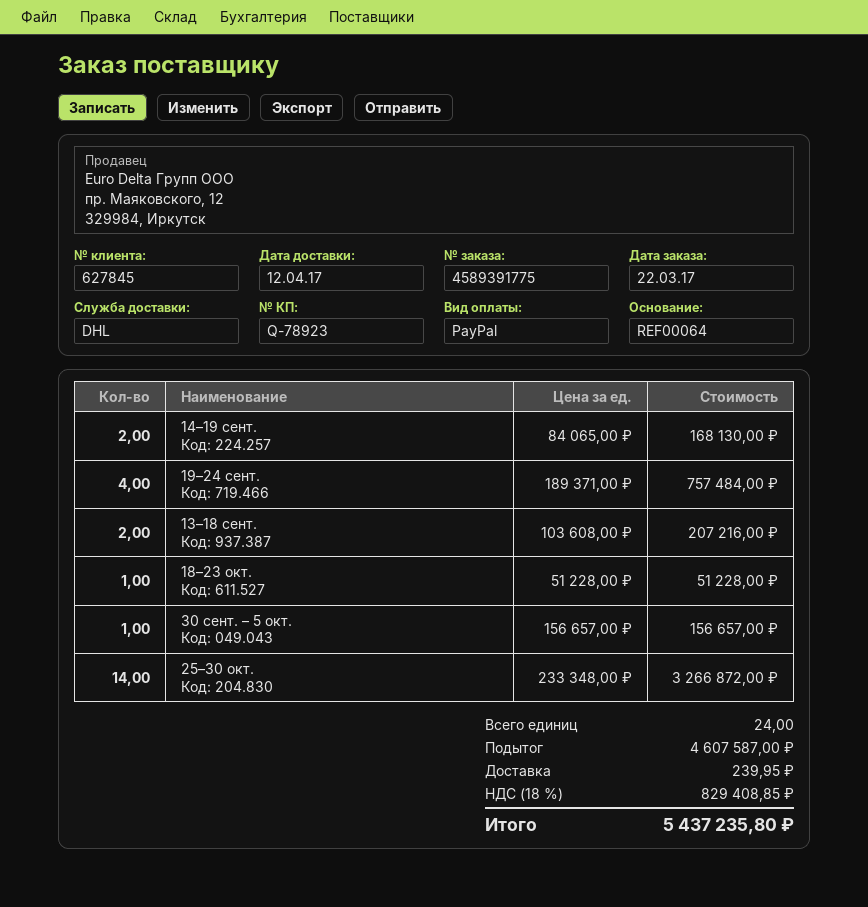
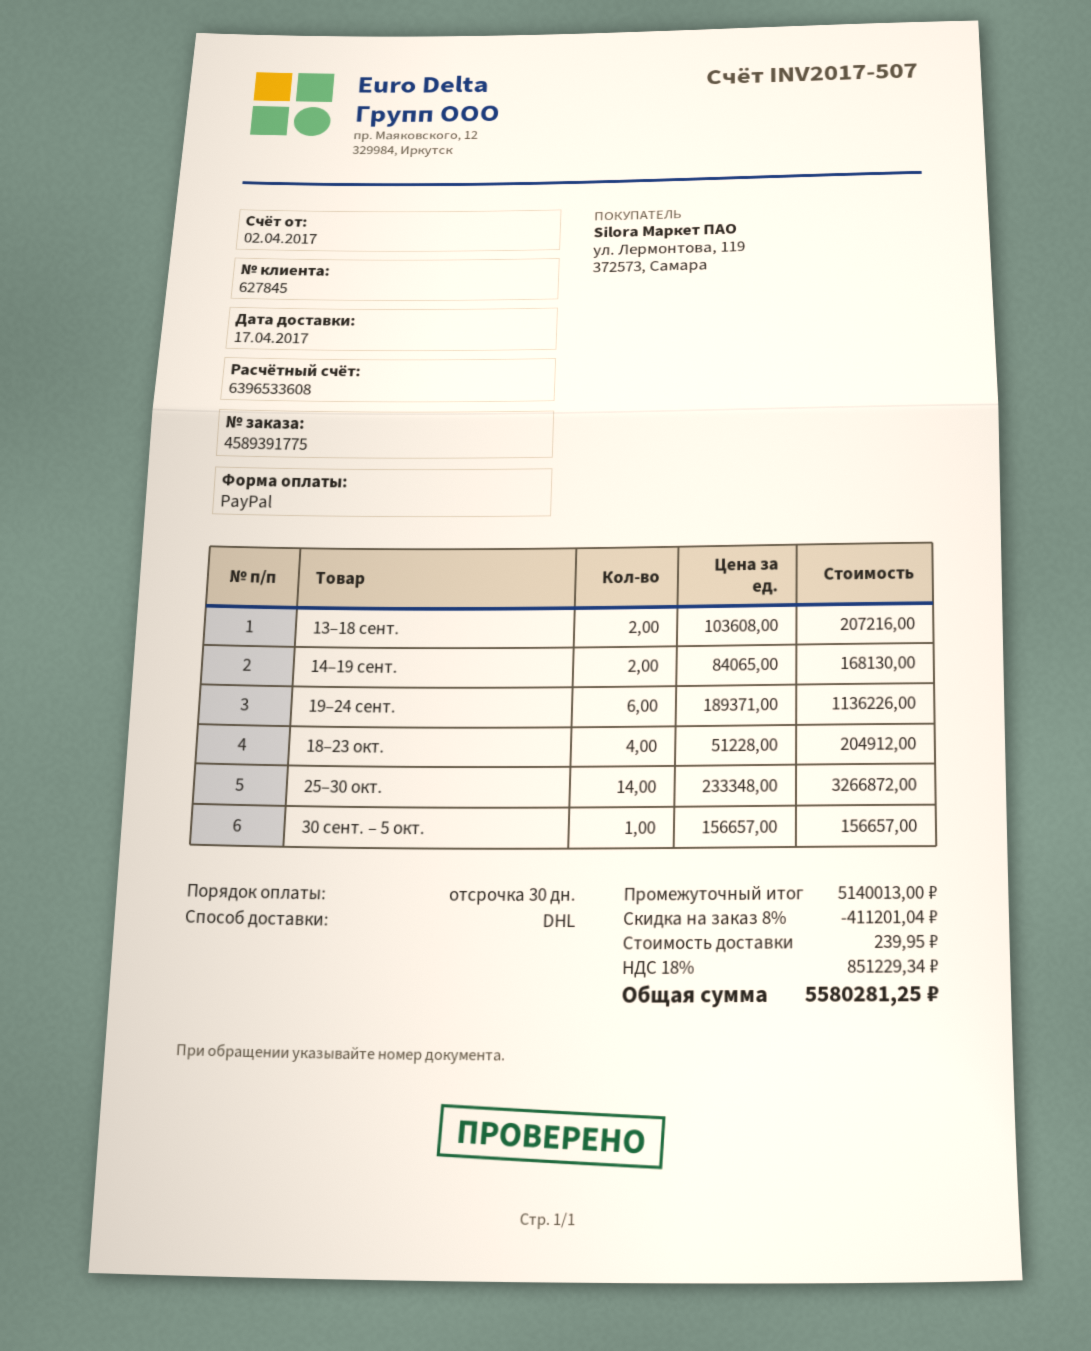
delivery date: 2017-04-12 -> 2017-04-17
19–24 сент.: 4 x 189371.00 = 757484.00 -> 6 x 189371.00 = 1136226.00
18–23 окт.: 1 x 51228.00 = 51228.00 -> 4 x 51228.00 = 204912.00
subtotal: 4607587.00 -> 5140013.00
discount: none -> 8% = 411201.04
tax: 18% = 829408.85 -> 18% = 851229.34
total: 5437235.80 -> 5580281.25

